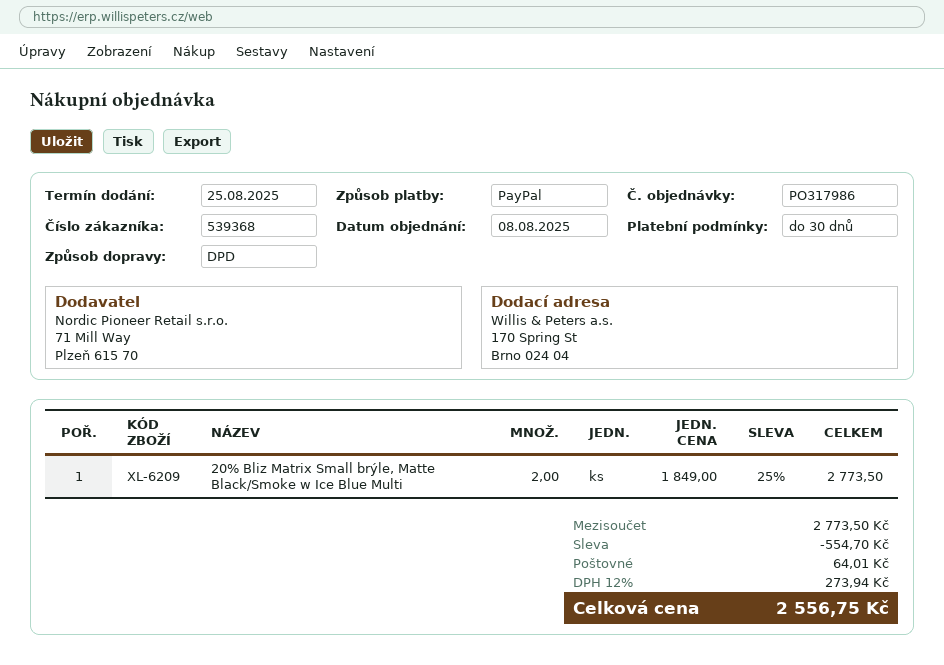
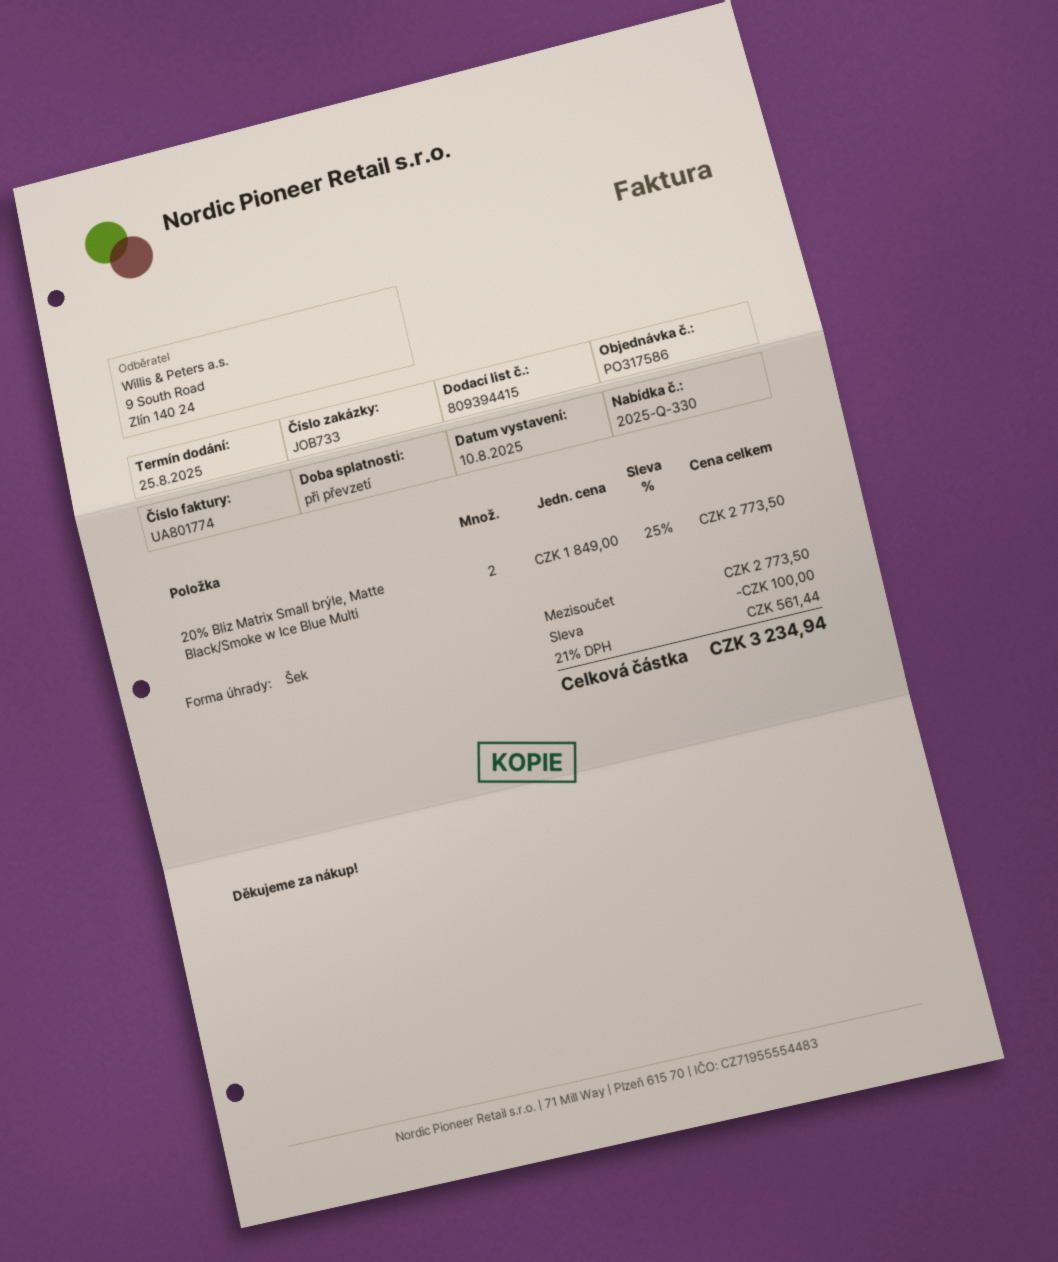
order number: PO317986 -> PO317586
payment terms: 30 days -> on receipt
payment method: PayPal -> cheque
discount: 554.70 -> 100.00
shipping: 64.01 -> none
tax: 12% = 273.94 -> 21% = 561.44
total: 2556.75 -> 3234.94

